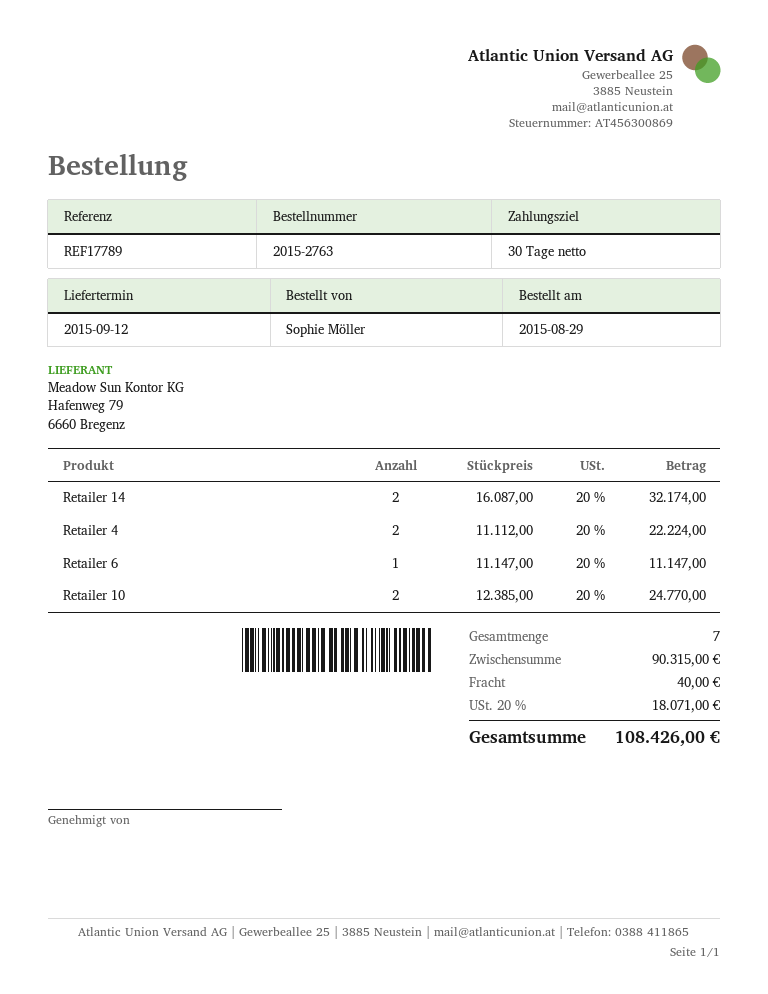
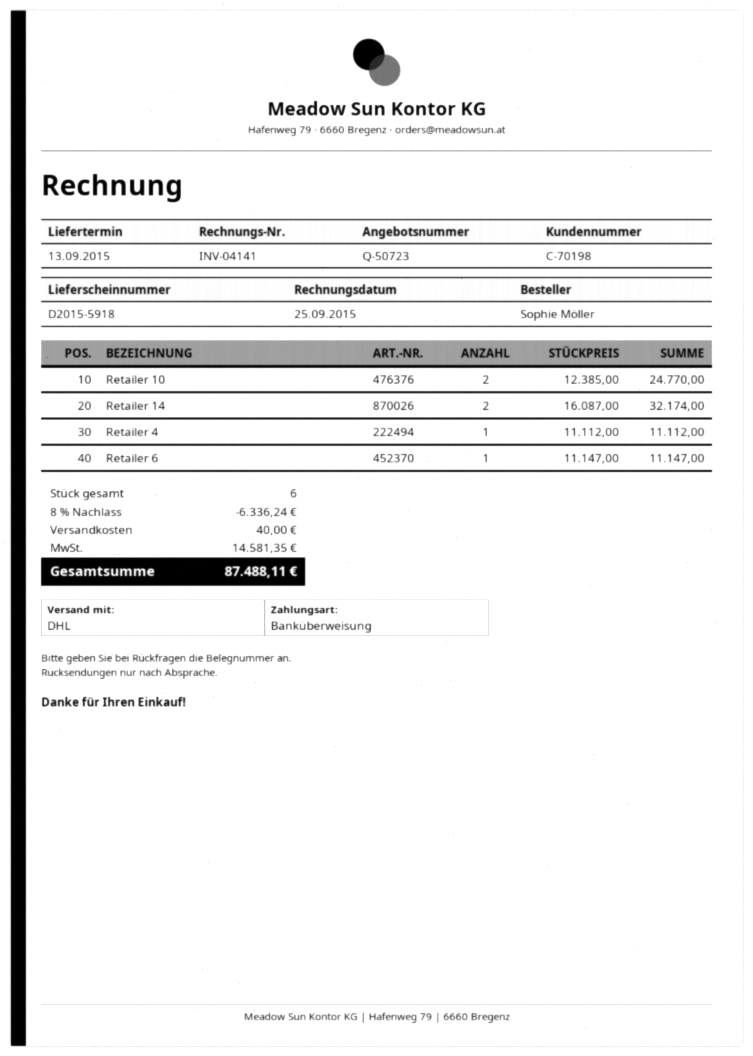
delivery date: 2015-09-12 -> 2015-09-13
Retailer 4: 2 x 11112.00 = 22224.00 -> 1 x 11112.00 = 11112.00
total quantity: 7 -> 6
discount: none -> 8% = 6336.24
tax: 18071.00 -> 14581.35
total: 108426.00 -> 87488.11

